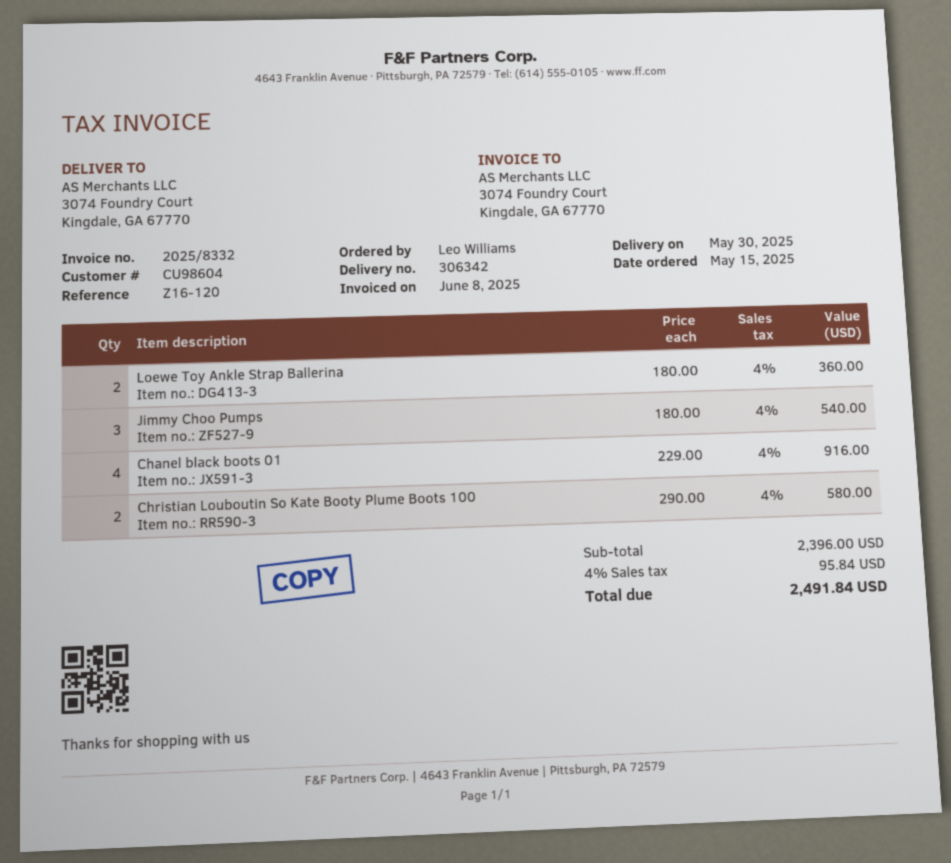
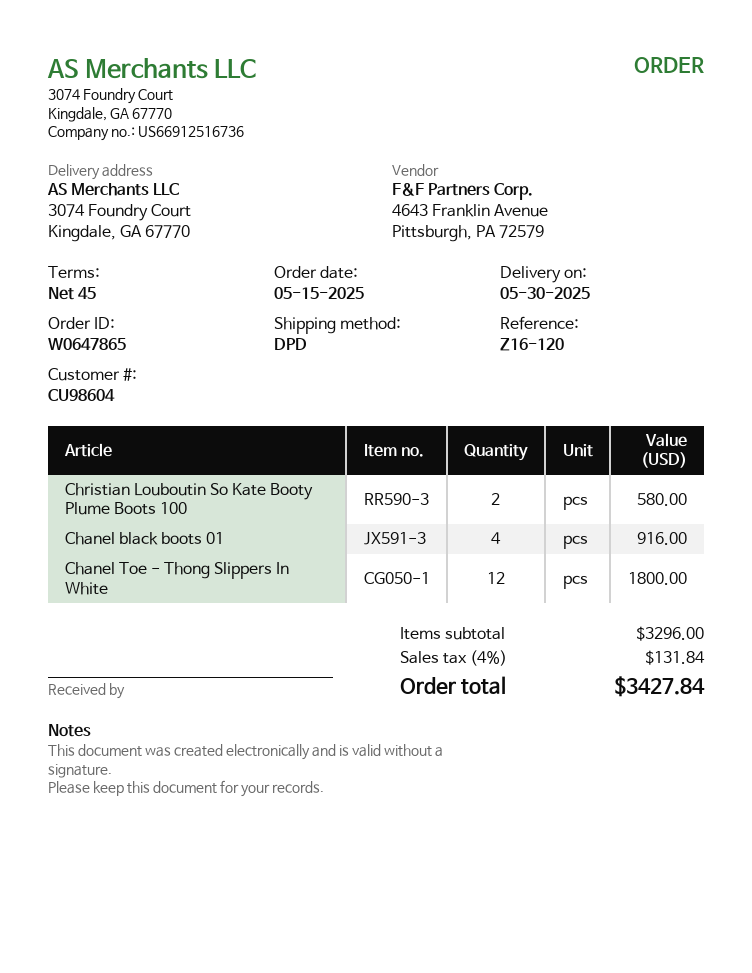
Loewe Toy Ankle Strap Ballerina: 2 for 360.00 -> none
Jimmy Choo Pumps: 3 for 540.00 -> none
Chanel Toe - Thong Slippers In White: none -> 12 for 1800.00
subtotal: 2396.00 -> 3296.00
tax: 4% = 95.84 -> 4% = 131.84
total: 2491.84 -> 3427.84

